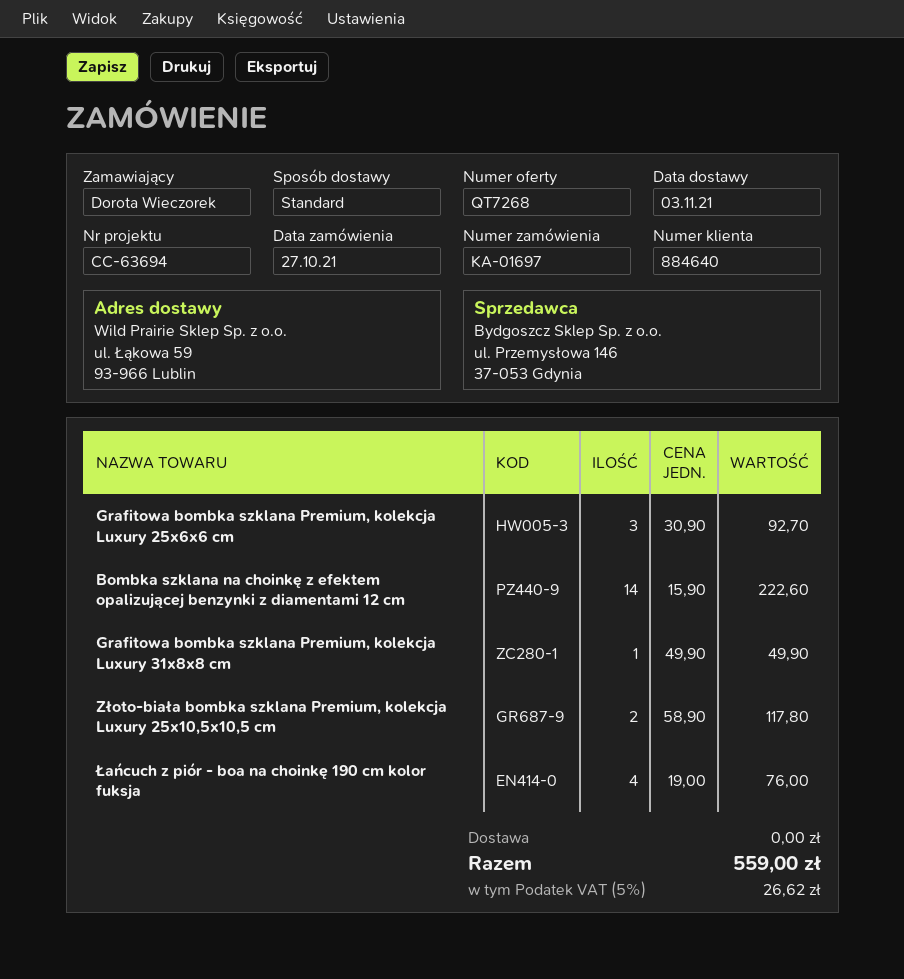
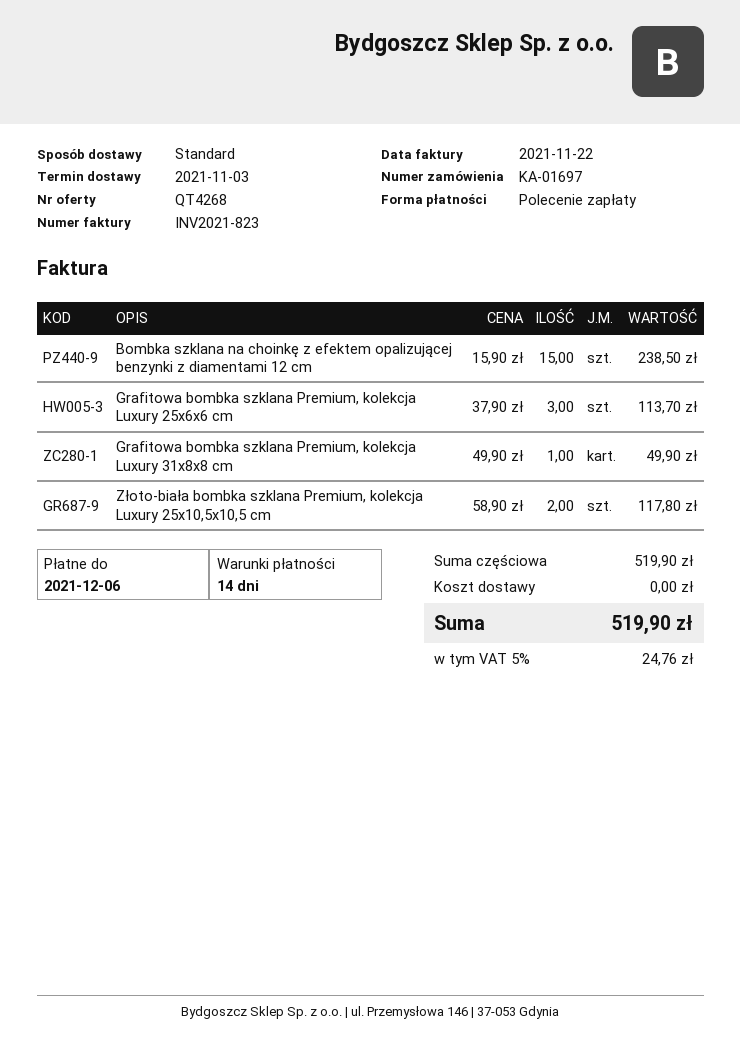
quote number: QT7268 -> QT4268
Grafitowa bombka szklana Premium, kolekcja Luxury 25x6x6 cm: 3 x 30.90 = 92.70 -> 3 x 37.90 = 113.70
Bombka szklana na choinkę z efektem opalizującej benzynki z diamentami 12 cm: 14 x 15.90 = 222.60 -> 15 x 15.90 = 238.50
Łańcuch z piór - boa na choinkę 190 cm kolor fuksja: 4 x 19.00 = 76.00 -> none
tax: 5% = 26.62 -> 5% = 24.76
total: 559.00 -> 519.90

